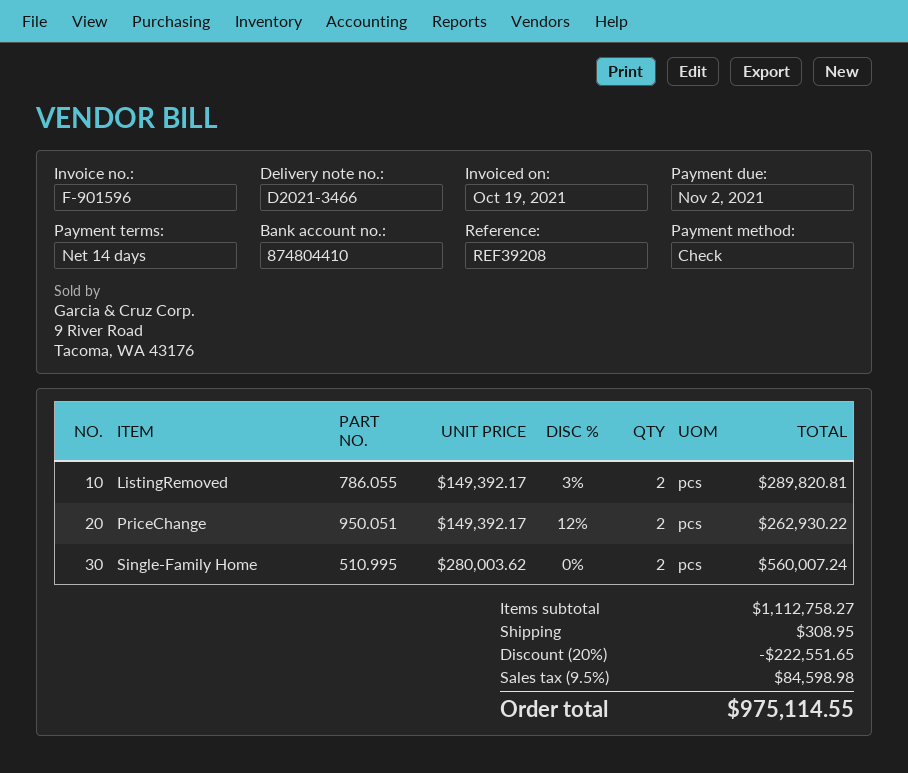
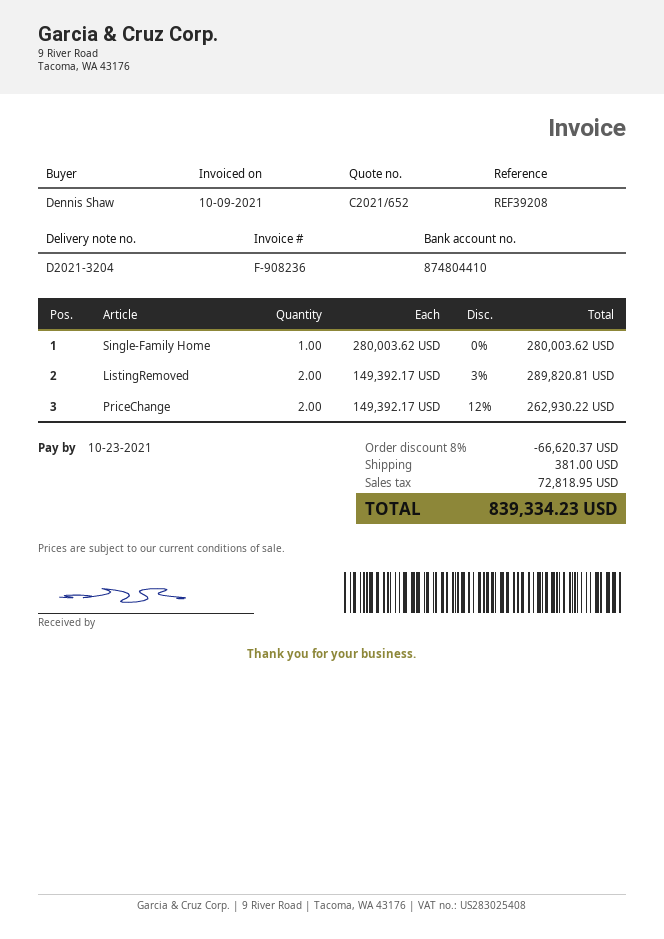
delivery note number: D2021-3466 -> D2021-3204
invoice number: F-901596 -> F-908236
invoice date: 2021-10-19 -> 2021-10-09
due date: 2021-11-02 -> 2021-10-23
Single-Family Home: 2 x 280003.62 = 560007.24 -> 1 x 280003.62 = 280003.62
discount: 20% = 222551.65 -> 8% = 66620.37
shipping: 308.95 -> 381.00
tax: 84598.98 -> 72818.95
total: 975114.55 -> 839334.23

